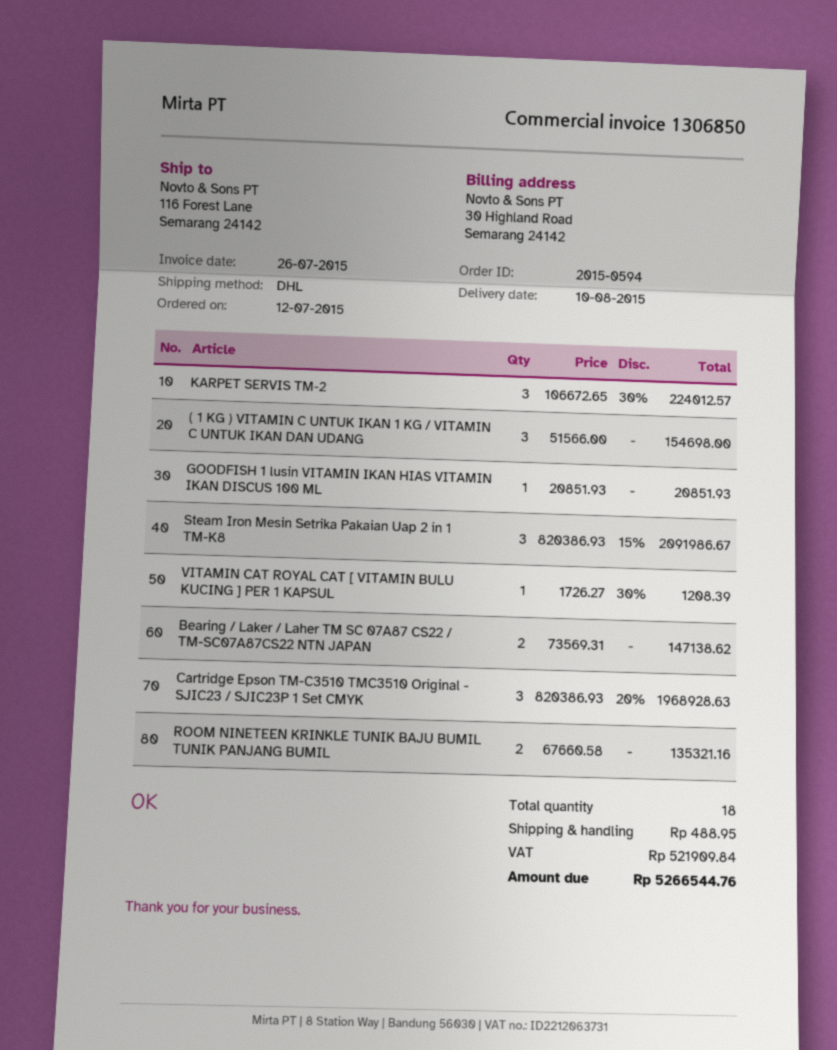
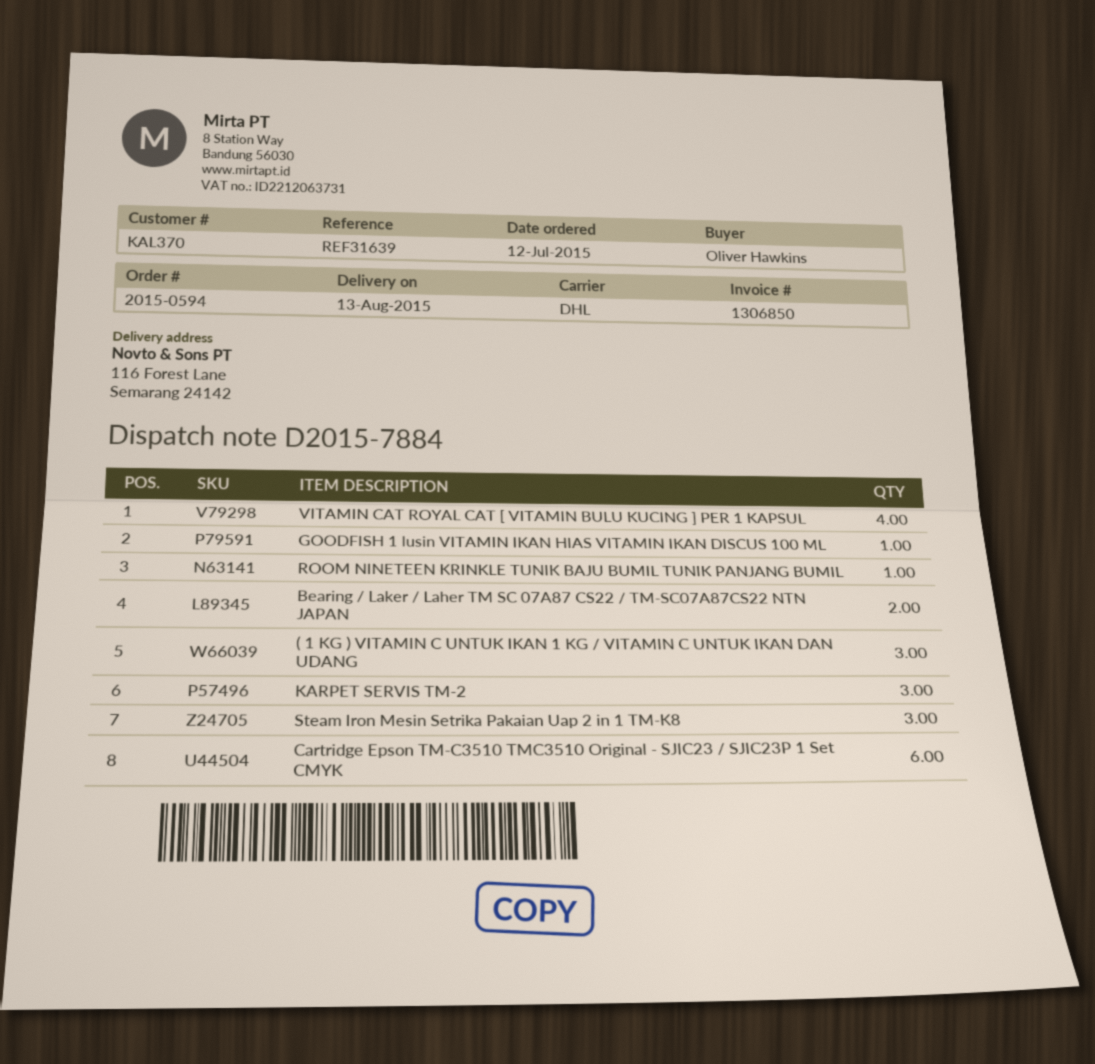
delivery date: 2015-08-10 -> 2015-08-13
VITAMIN CAT ROYAL CAT [ VITAMIN BULU KUCING ] PER 1 KAPSUL: 1 -> 4
Cartridge Epson TM-C3510 TMC3510 Original - SJIC23 / SJIC23P 1 Set CMYK: 3 -> 6
ROOM NINETEEN KRINKLE TUNIK BAJU BUMIL TUNIK PANJANG BUMIL: 2 -> 1

